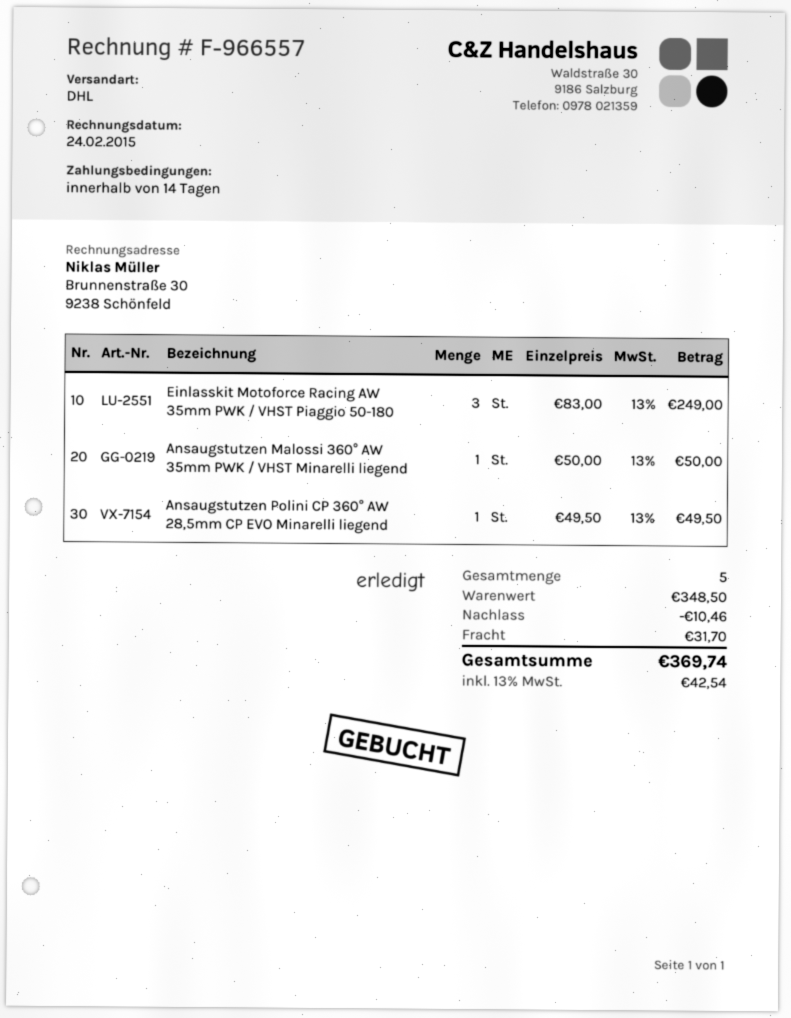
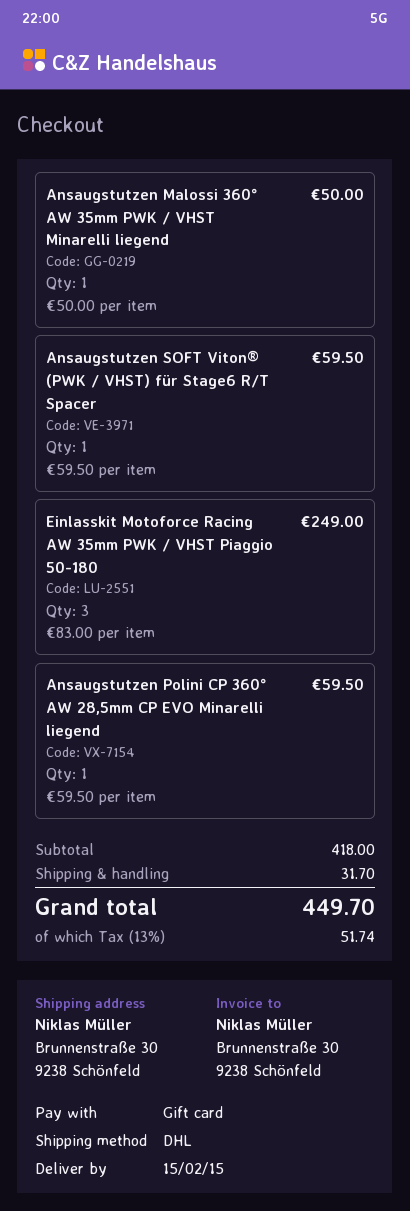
Ansaugstutzen Polini CP 360° AW 28,5mm CP EVO Minarelli liegend: 1 x 49.50 = 49.50 -> 1 x 59.50 = 59.50
Ansaugstutzen SOFT Viton® (PWK / VHST) für Stage6 R/T Spacer: none -> 1 x 59.50 = 59.50
subtotal: 348.50 -> 418.00
discount: 10.46 -> none
tax: 13% = 42.54 -> 13% = 51.74
total: 369.74 -> 449.70

